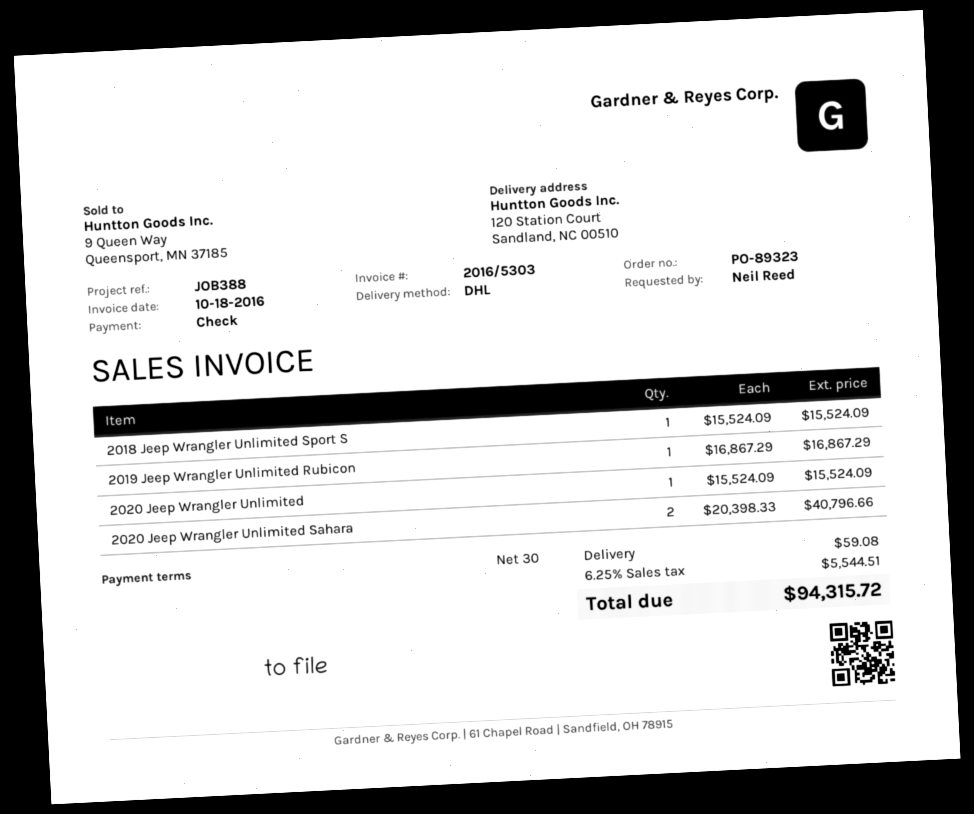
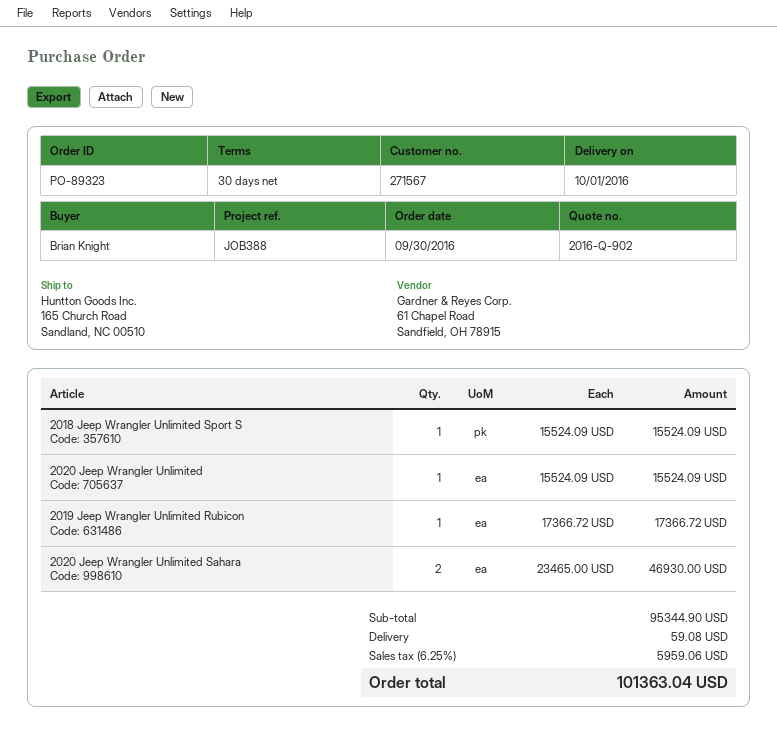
ordered by: Neil Reed -> Brian Knight
ship to: 120 Station Court, Sandland, NC 00510 -> 165 Church Road, Sandland, NC 00510
2019 Jeep Wrangler Unlimited Rubicon: 1 x 16867.29 = 16867.29 -> 1 x 17366.72 = 17366.72
2020 Jeep Wrangler Unlimited Sahara: 2 x 20398.33 = 40796.66 -> 2 x 23465.00 = 46930.00
tax: 6.25% = 5544.51 -> 6.25% = 5959.06
total: 94315.72 -> 101363.04

